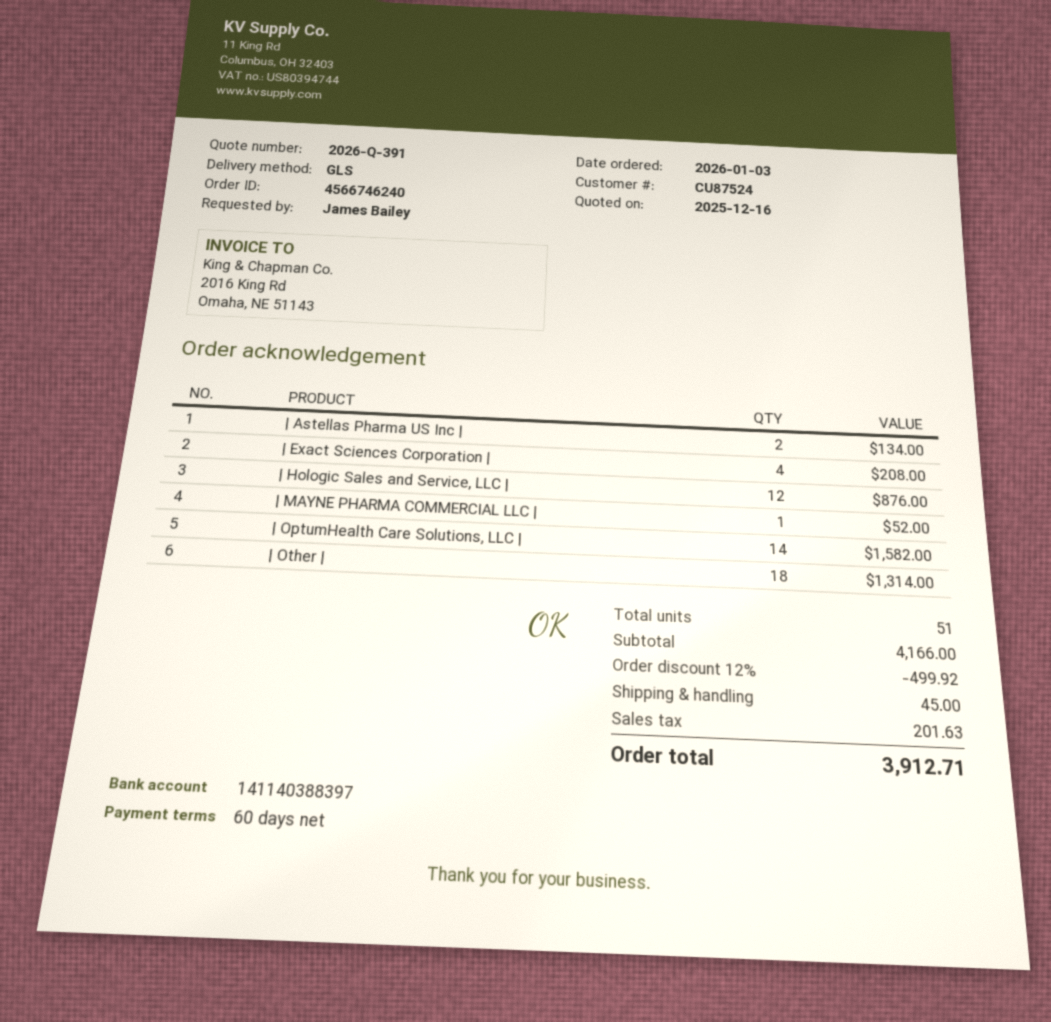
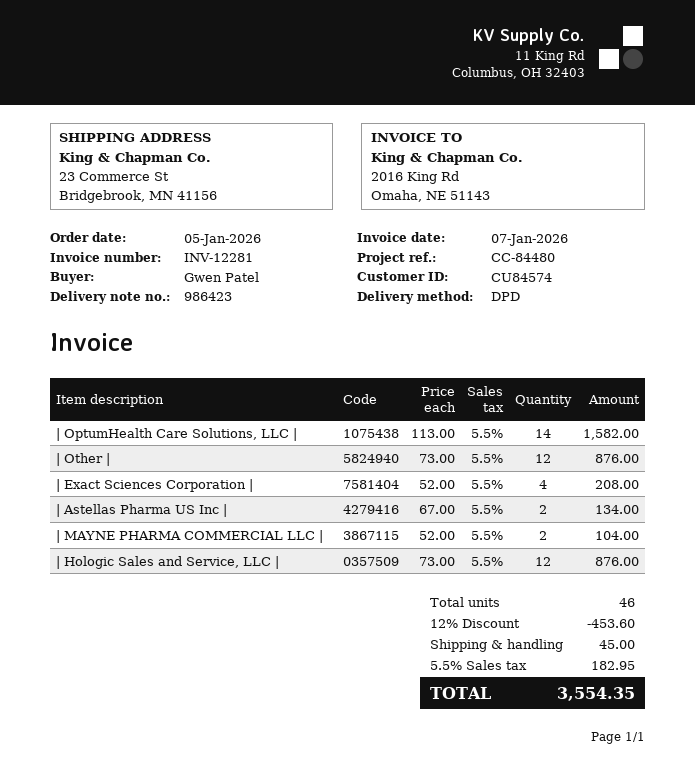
order date: 2026-01-03 -> 2026-01-05
customer number: CU87524 -> CU84574
ordered by: James Bailey -> Gwen Patel
shipping method: GLS -> DPD
| MAYNE PHARMA COMMERCIAL LLC |: 1 for 52.00 -> 2 for 104.00
| Other |: 18 for 1314.00 -> 12 for 876.00
total quantity: 51 -> 46
discount: 12% = 499.92 -> 12% = 453.60
tax: 201.63 -> 182.95
total: 3912.71 -> 3554.35

